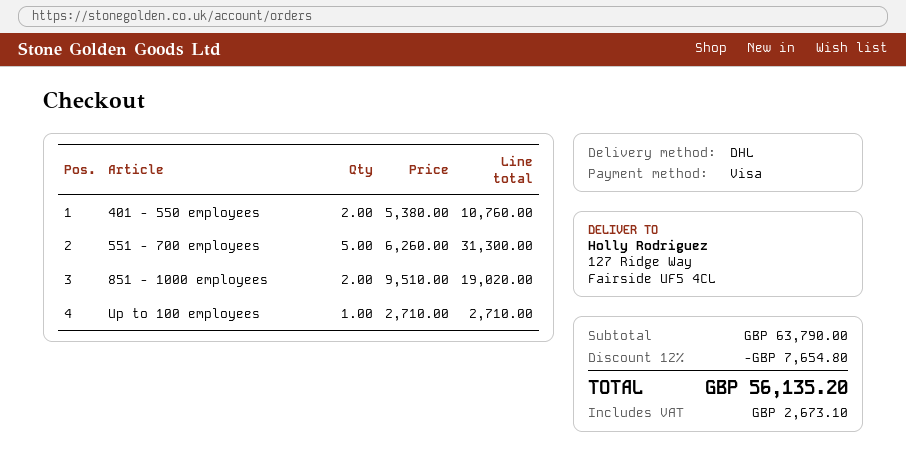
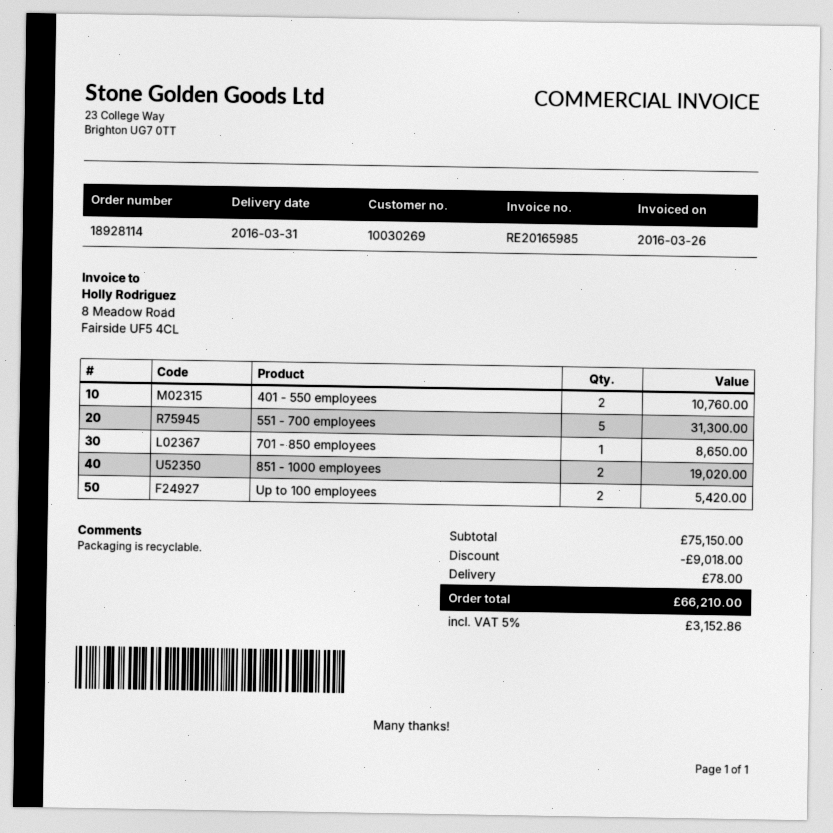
Up to 100 employees: 1 for 2710.00 -> 2 for 5420.00
701 - 850 employees: none -> 1 for 8650.00
subtotal: 63790.00 -> 75150.00
discount: 7654.80 -> 9018.00
shipping: none -> 78.00
tax: 2673.10 -> 3152.86
total: 56135.20 -> 66210.00

